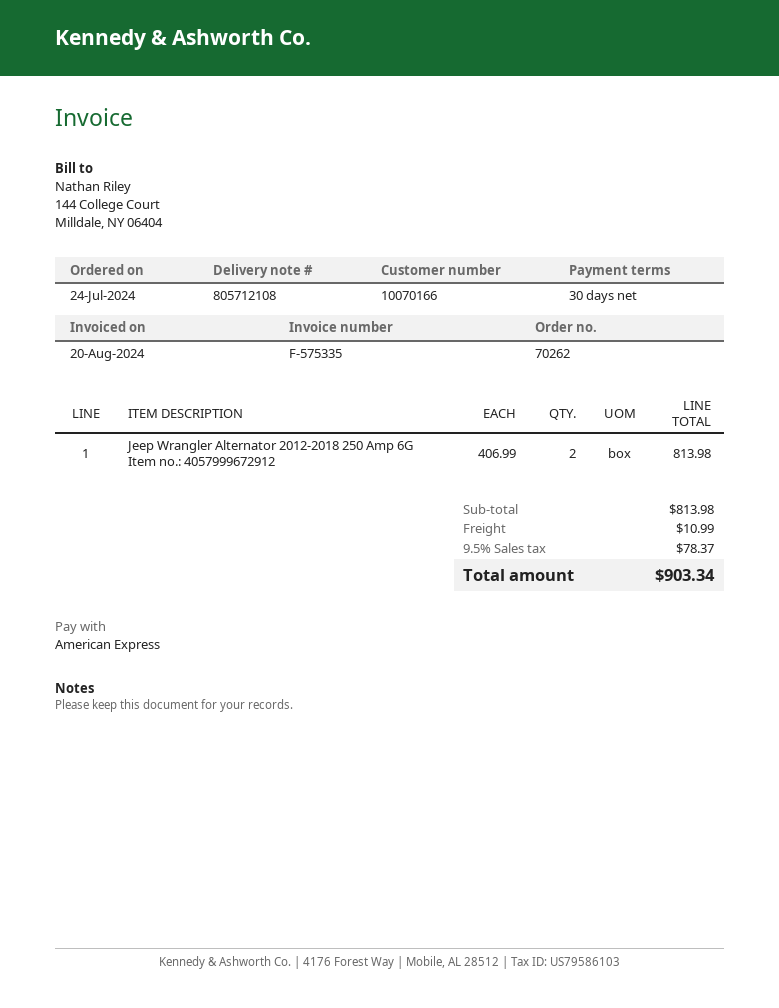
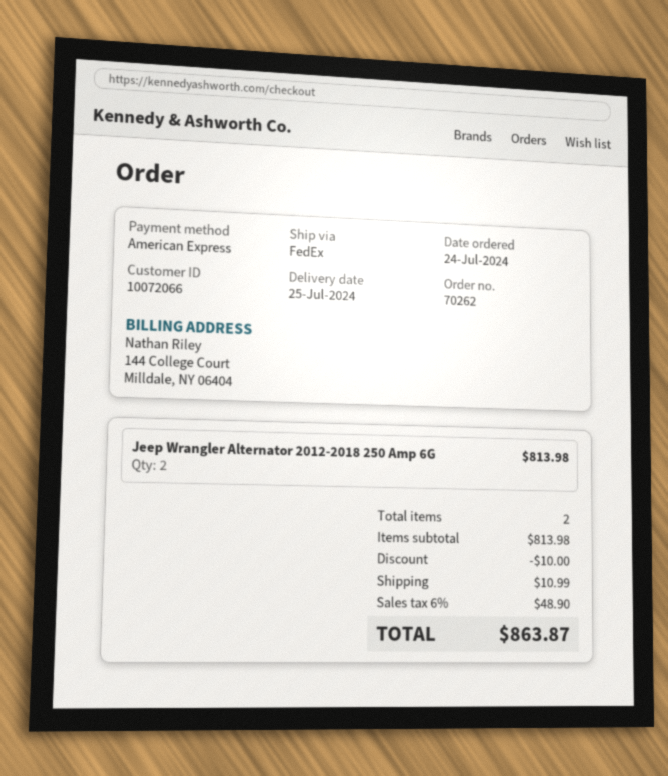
customer number: 10070166 -> 10072066
discount: none -> 10.00
tax: 9.5% = 78.37 -> 6% = 48.90
total: 903.34 -> 863.87

